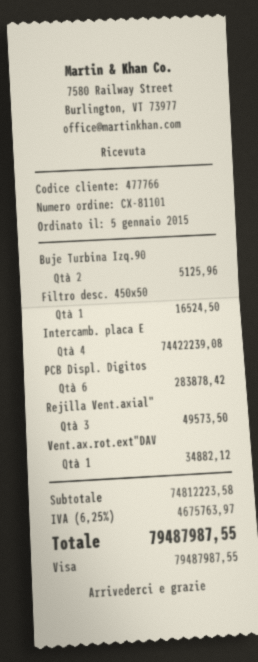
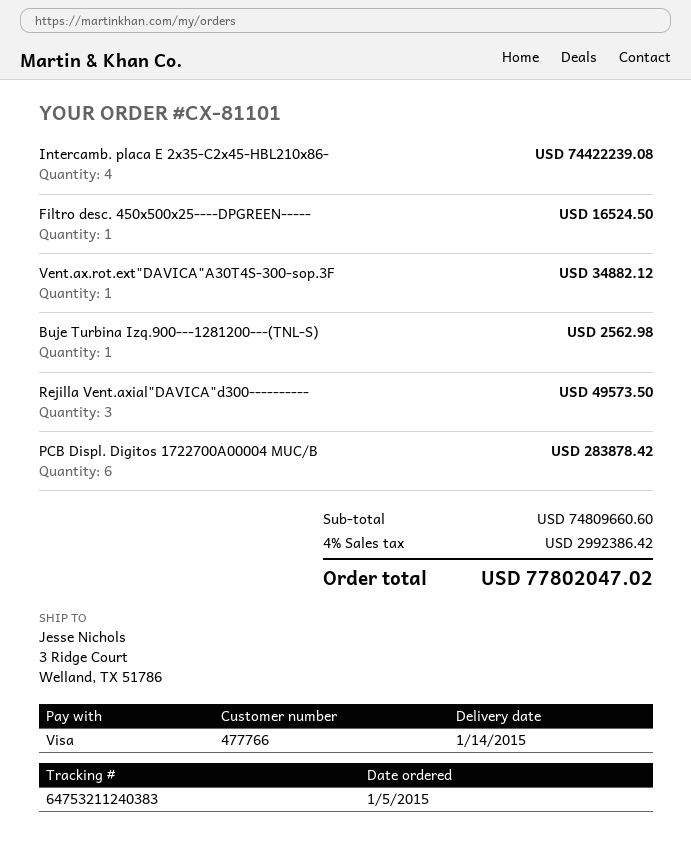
Buje Turbina Izq.90: 2 for 5125.96 -> 1 for 2562.98
subtotal: 74812223.58 -> 74809660.60
tax: 6.25% = 4675763.97 -> 4% = 2992386.42
total: 79487987.55 -> 77802047.02

